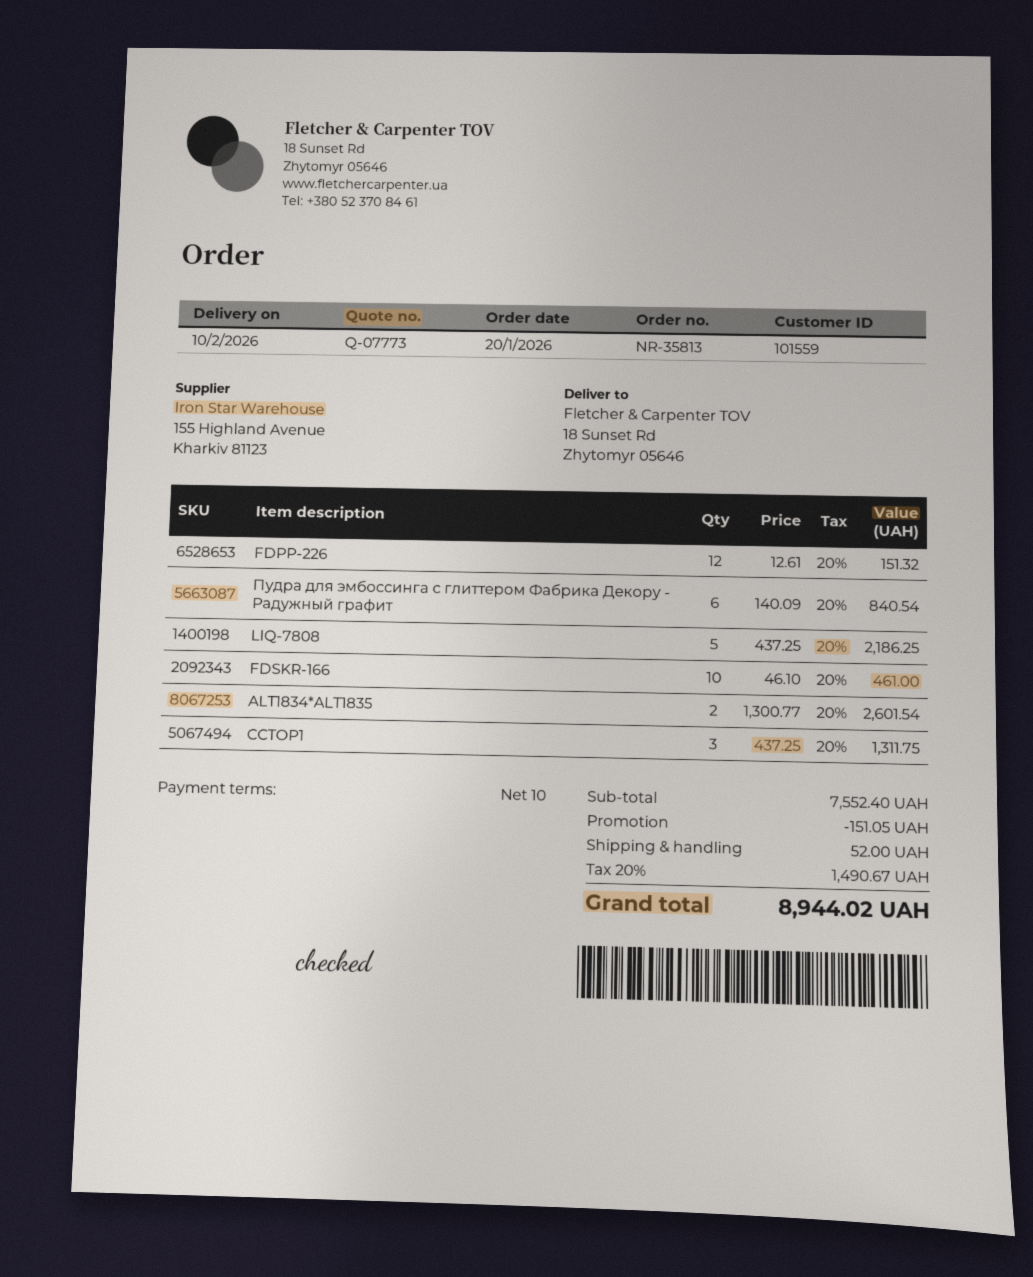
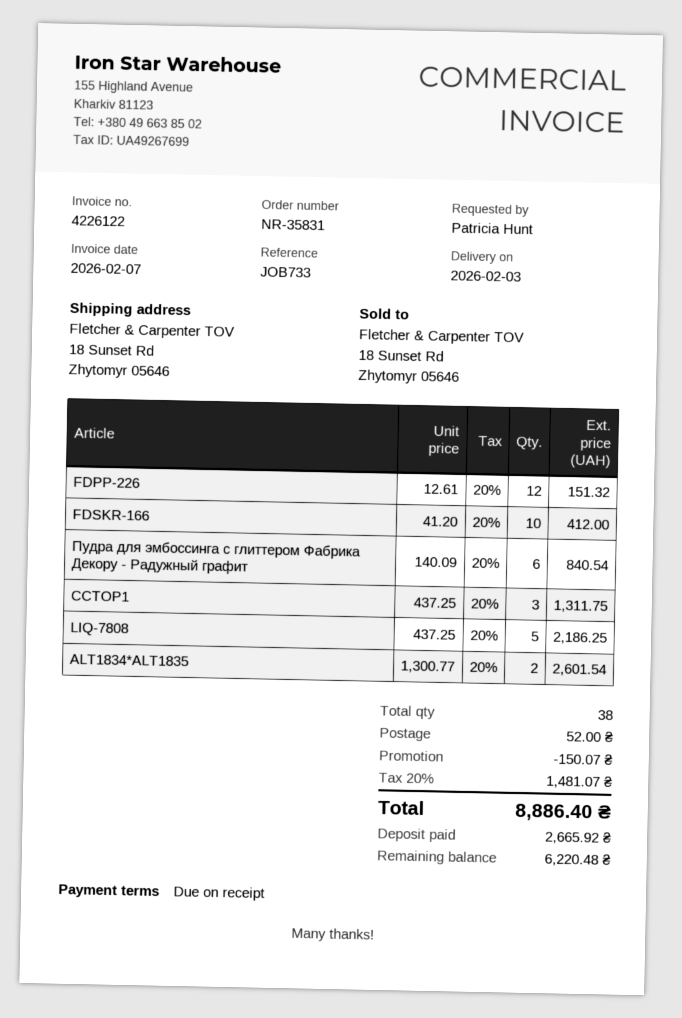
order number: NR-35813 -> NR-35831
delivery date: 2026-02-10 -> 2026-02-03
payment terms: 10 days -> on receipt
FDSKR-166: 10 x 46.10 = 461.00 -> 10 x 41.20 = 412.00
discount: 151.05 -> 150.07
tax: 20% = 1490.67 -> 20% = 1481.07
total: 8944.02 -> 8886.40

